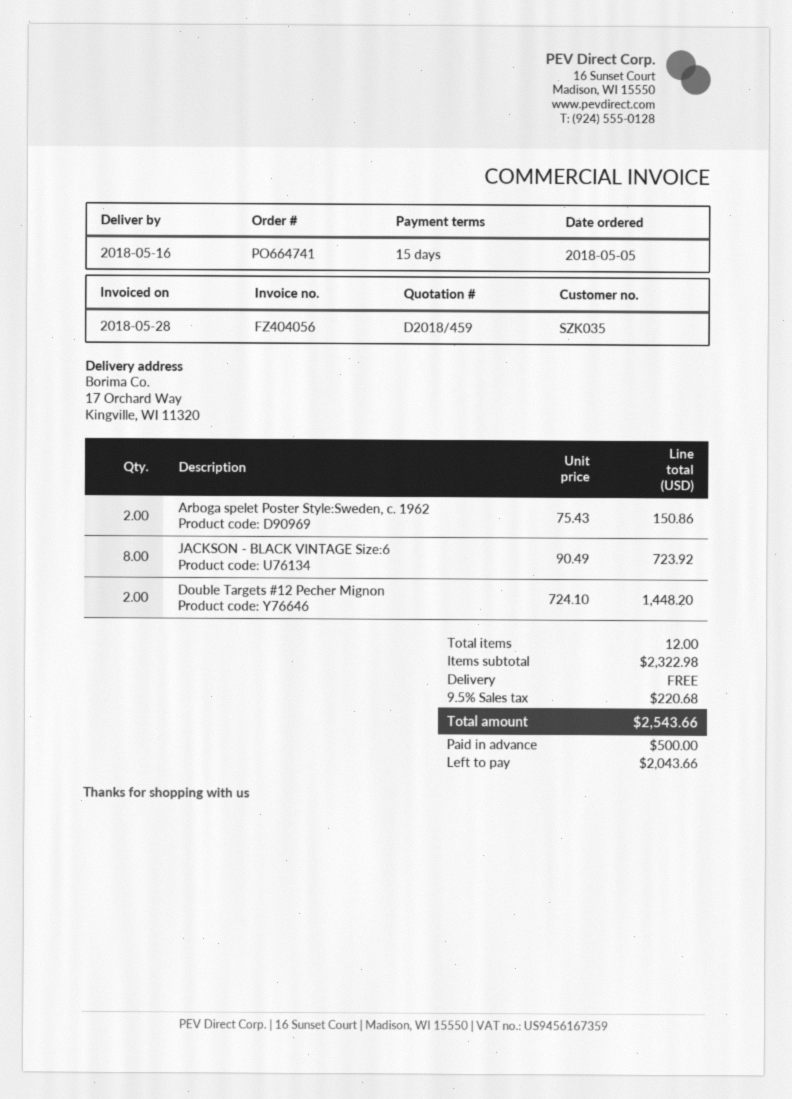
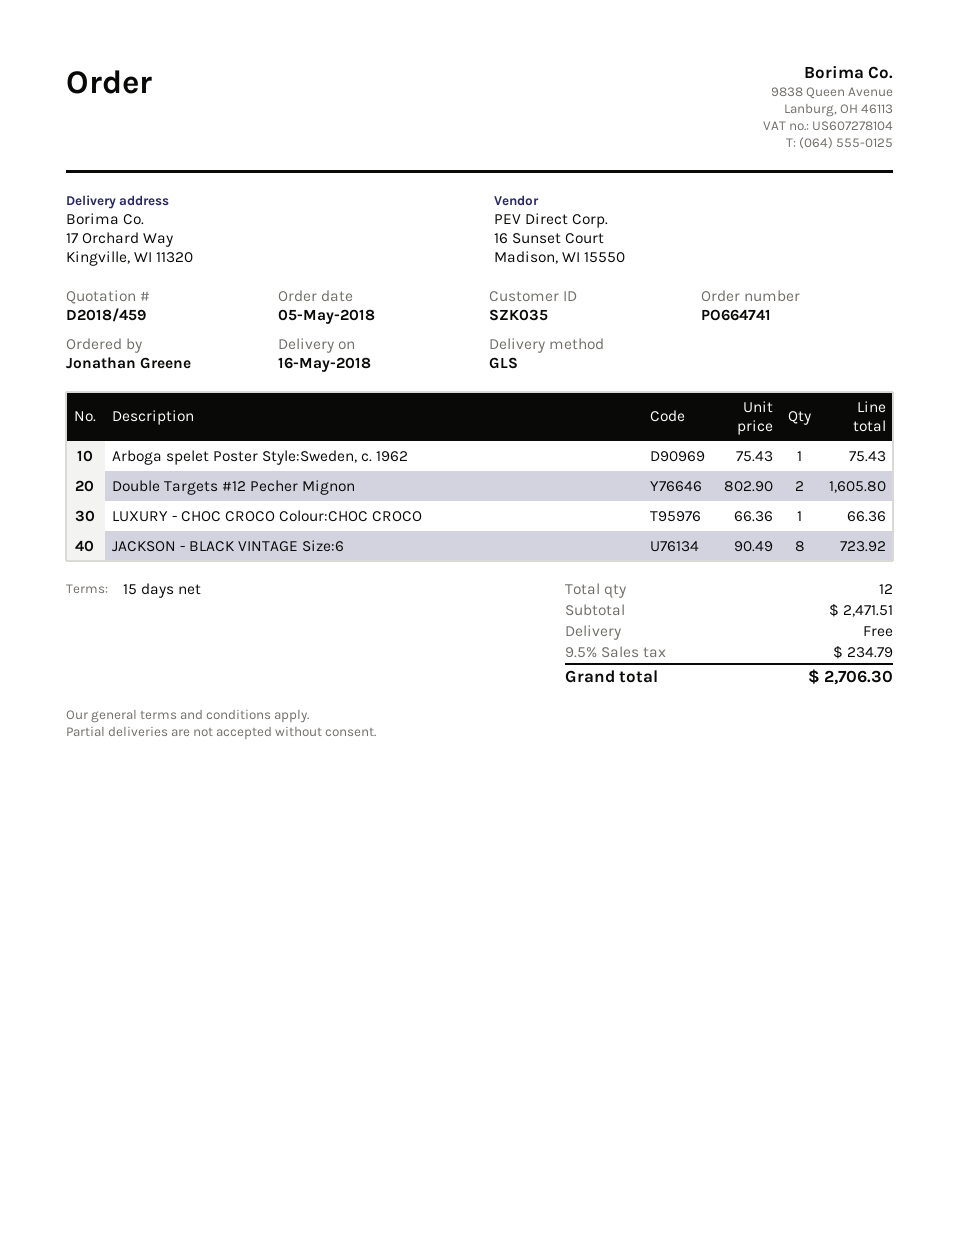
Arboga spelet Poster Style:Sweden, c. 1962: 2 x 75.43 = 150.86 -> 1 x 75.43 = 75.43
Double Targets #12 Pecher Mignon: 2 x 724.10 = 1448.20 -> 2 x 802.90 = 1605.80
LUXURY - CHOC CROCO Colour:CHOC CROCO: none -> 1 x 66.36 = 66.36
subtotal: 2322.98 -> 2471.51
tax: 9.5% = 220.68 -> 9.5% = 234.79
total: 2543.66 -> 2706.30

